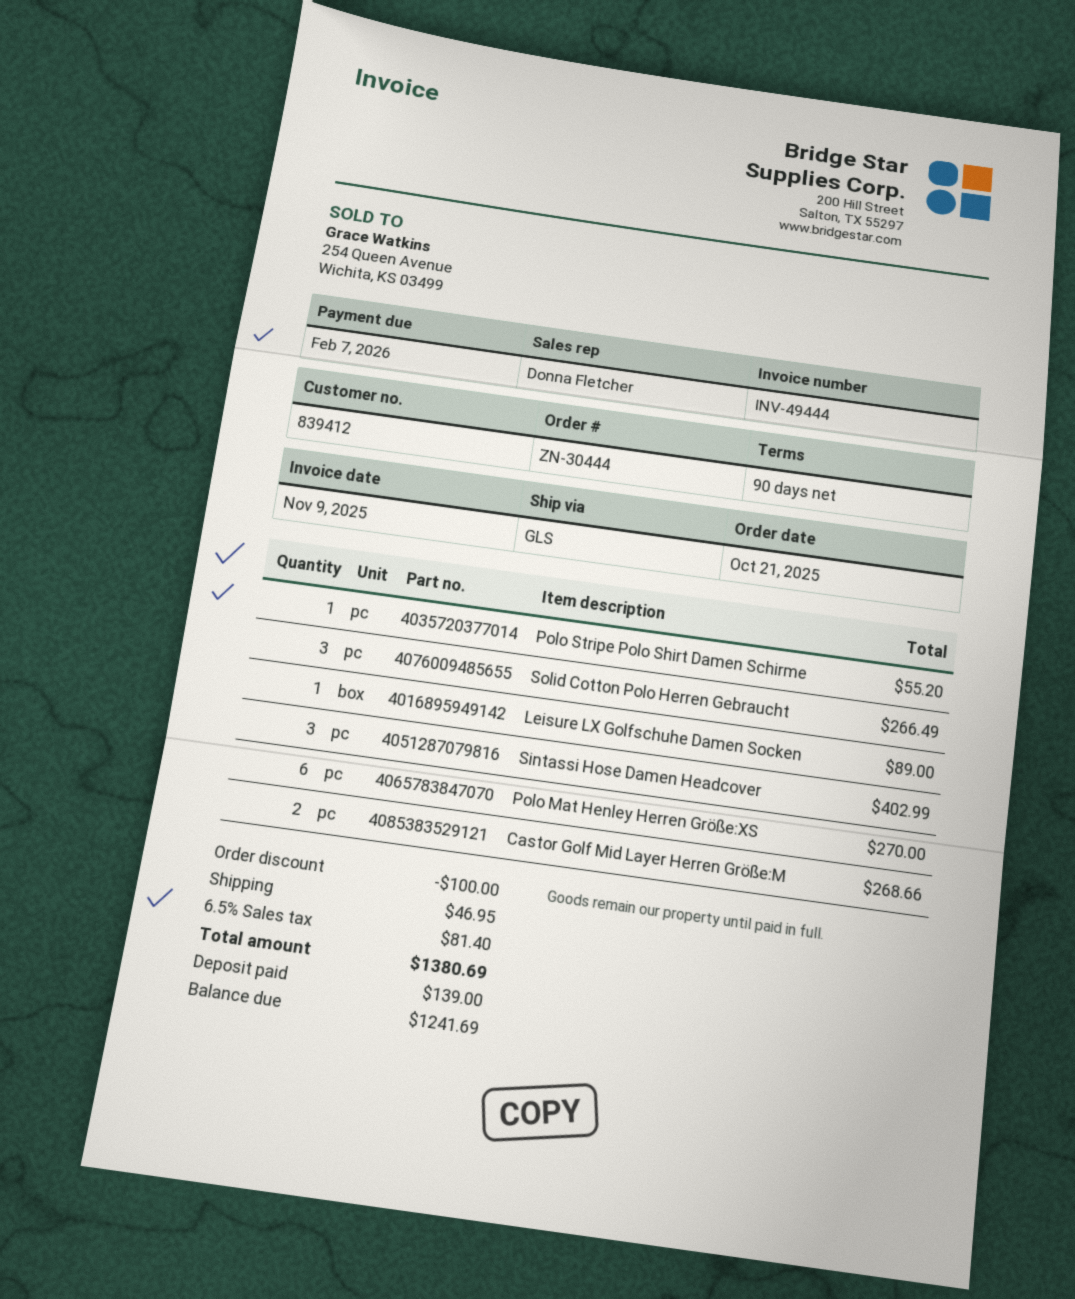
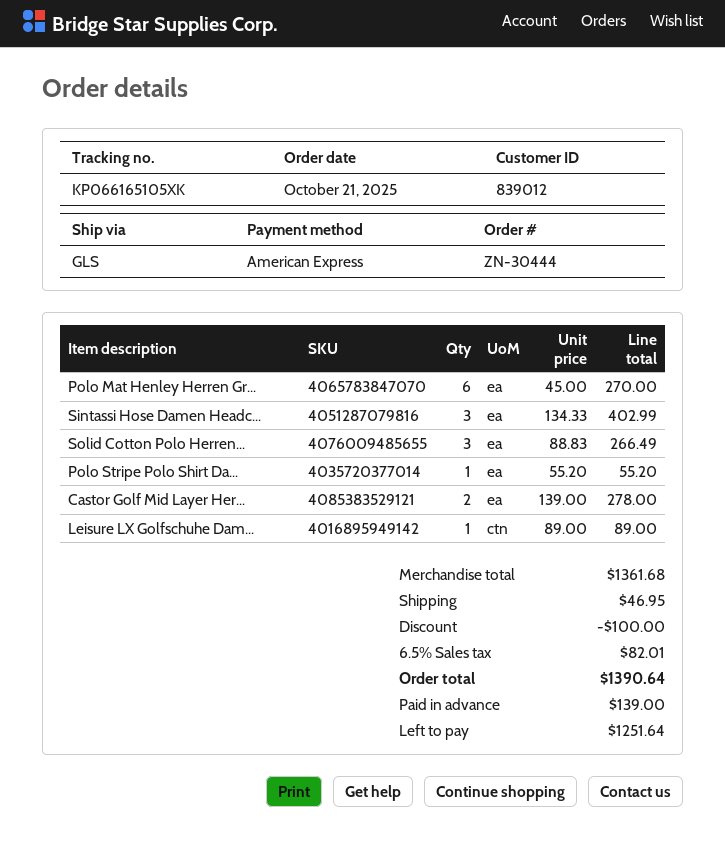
customer number: 839412 -> 839012
Castor Golf Mid Layer Herren Größe:M: 2 for 268.66 -> 2 for 278.00
tax: 6.5% = 81.40 -> 6.5% = 82.01
total: 1380.69 -> 1390.64
balance: 1241.69 -> 1251.64

